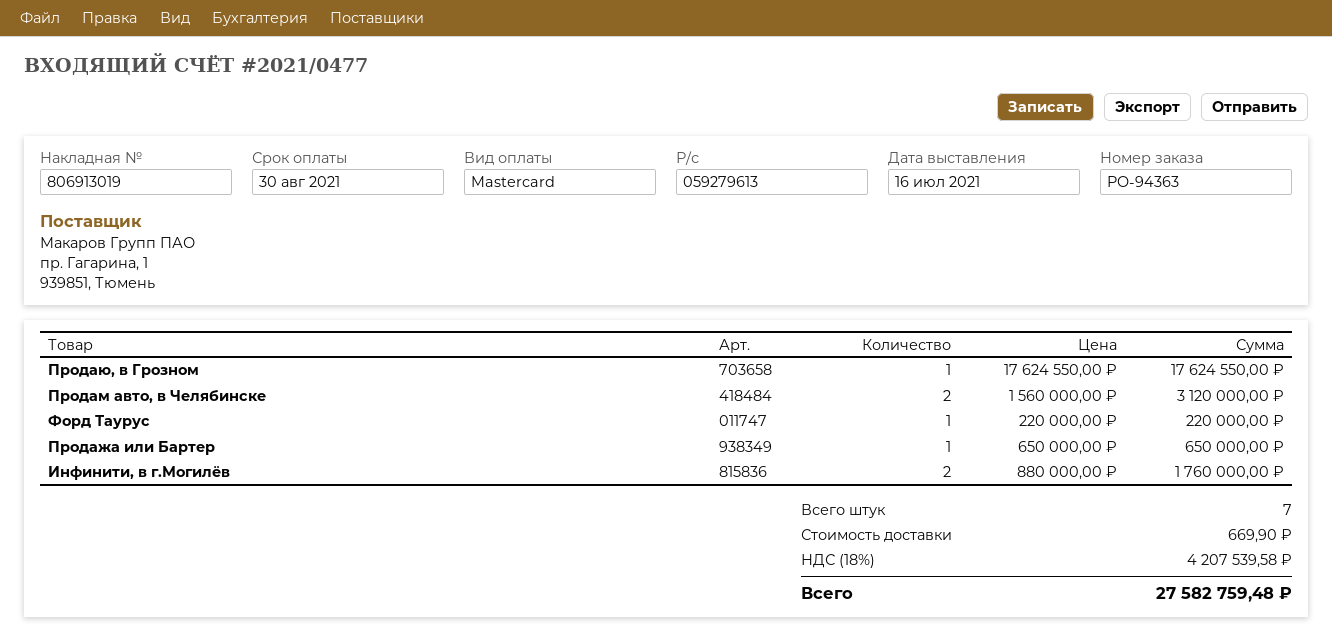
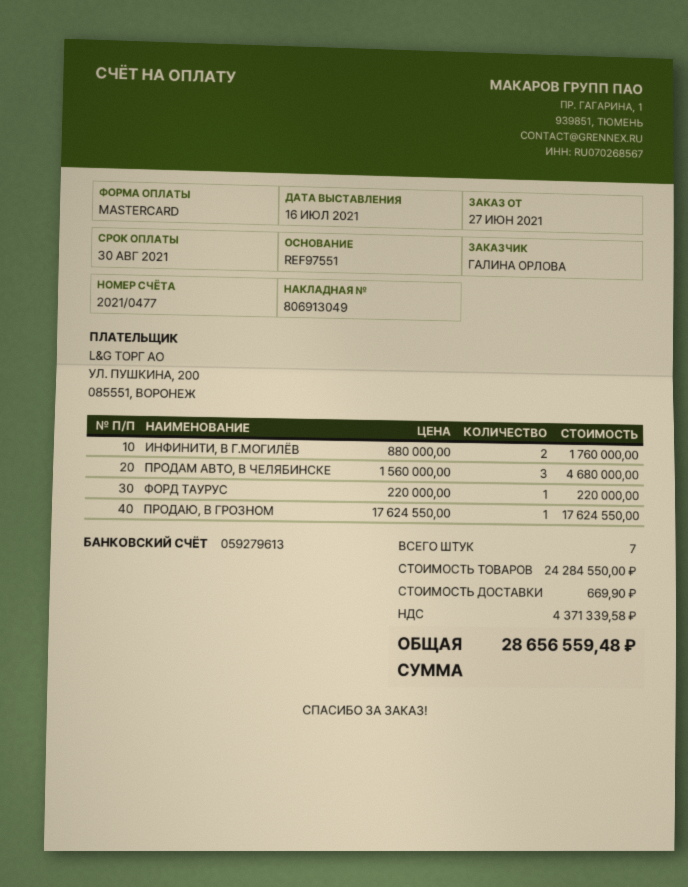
delivery note number: 806913019 -> 806913049
Продам авто, в Челябинске: 2 x 1560000.00 = 3120000.00 -> 3 x 1560000.00 = 4680000.00
Продажа или Бартер: 1 x 650000.00 = 650000.00 -> none
tax: 4207539.58 -> 4371339.58
total: 27582759.48 -> 28656559.48

